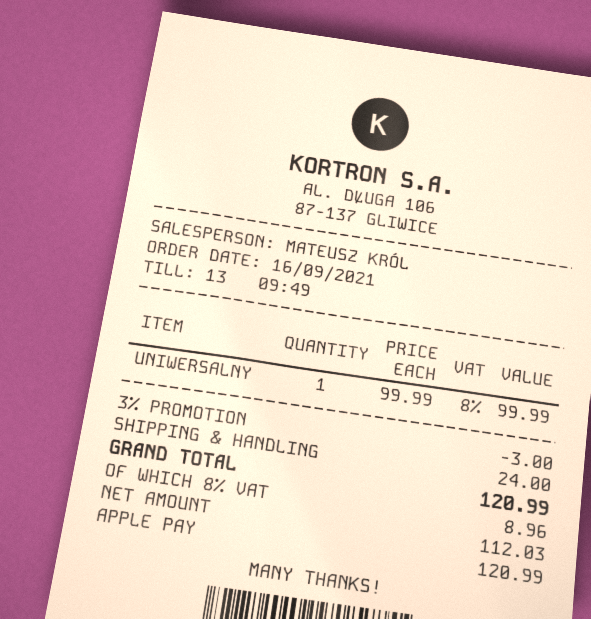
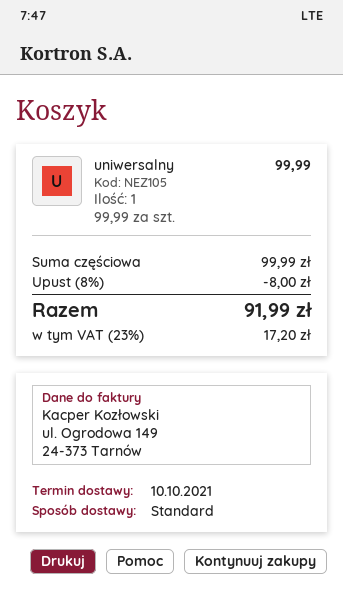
discount: 3% = 3.00 -> 8% = 8.00
shipping: 24.00 -> none
tax: 8% = 8.96 -> 23% = 17.20
total: 120.99 -> 91.99

